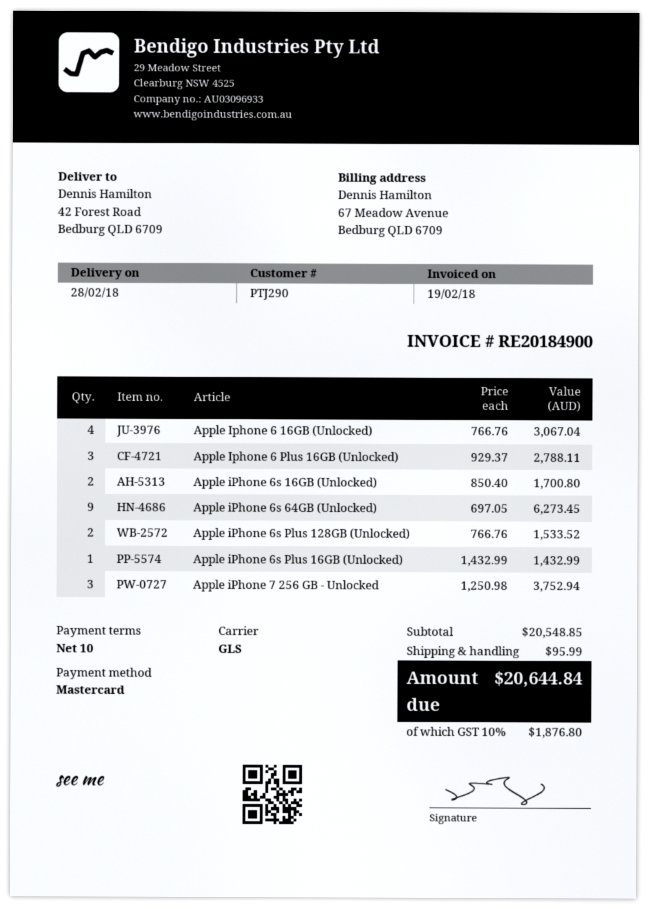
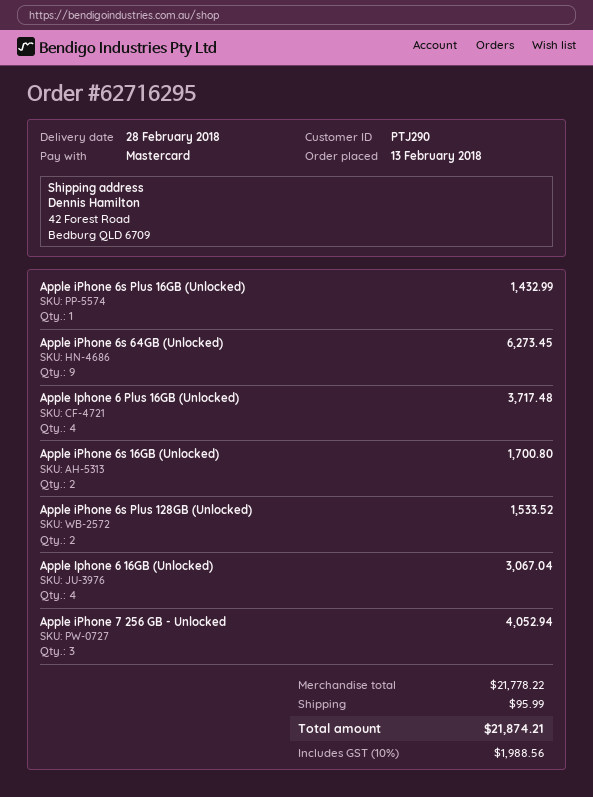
Apple Iphone 6 Plus 16GB (Unlocked): 3 for 2788.11 -> 4 for 3717.48
Apple iPhone 7 256 GB - Unlocked: 3 for 3752.94 -> 3 for 4052.94
subtotal: 20548.85 -> 21778.22
tax: 10% = 1876.80 -> 10% = 1988.56
total: 20644.84 -> 21874.21

